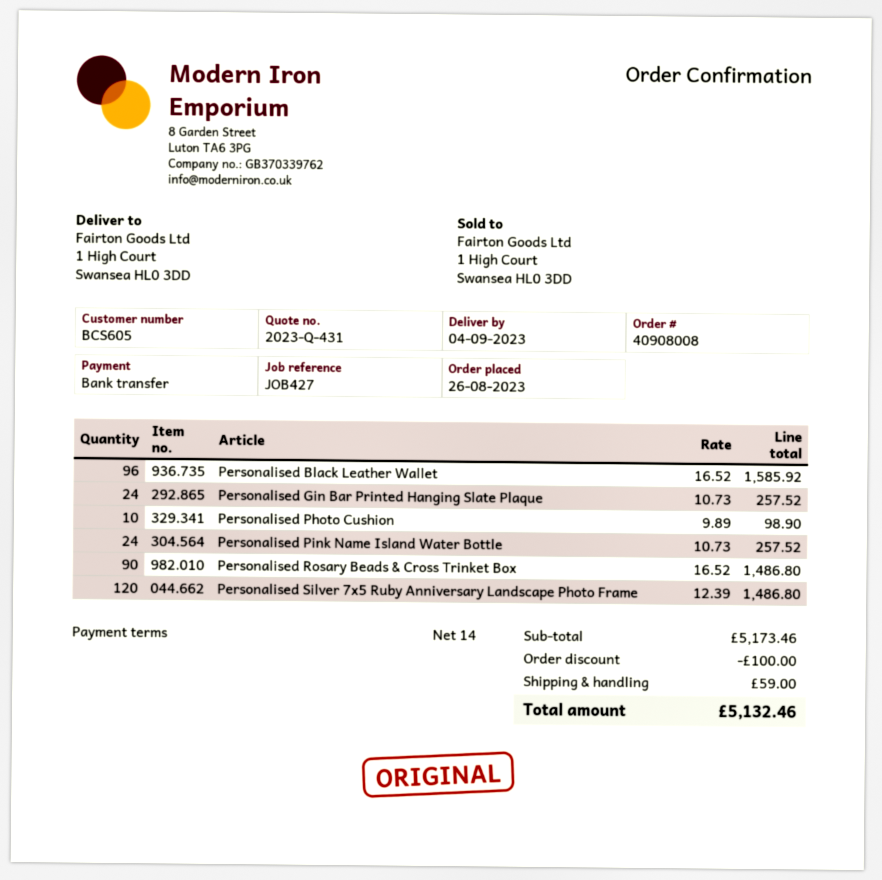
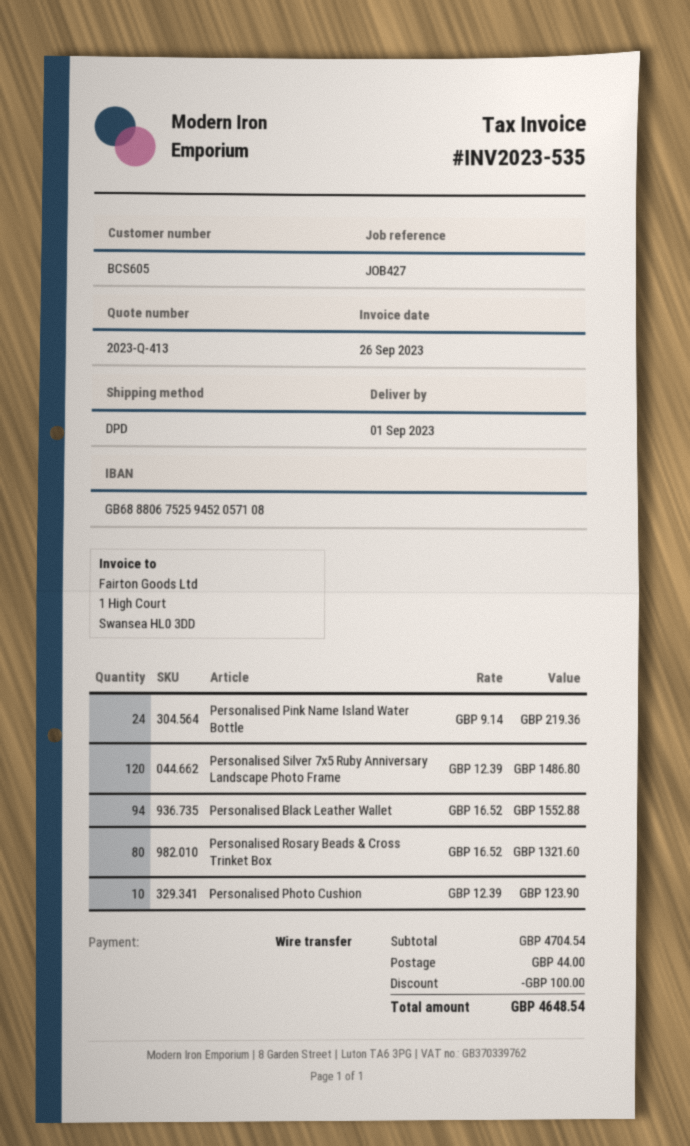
quote number: 2023-Q-431 -> 2023-Q-413
delivery date: 2023-09-04 -> 2023-09-01
Personalised Black Leather Wallet: 96 x 16.52 = 1585.92 -> 94 x 16.52 = 1552.88
Personalised Gin Bar Printed Hanging Slate Plaque: 24 x 10.73 = 257.52 -> none
Personalised Photo Cushion: 10 x 9.89 = 98.90 -> 10 x 12.39 = 123.90
Personalised Pink Name Island Water Bottle: 24 x 10.73 = 257.52 -> 24 x 9.14 = 219.36
Personalised Rosary Beads & Cross Trinket Box: 90 x 16.52 = 1486.80 -> 80 x 16.52 = 1321.60
subtotal: 5173.46 -> 4704.54
shipping: 59.00 -> 44.00
total: 5132.46 -> 4648.54

